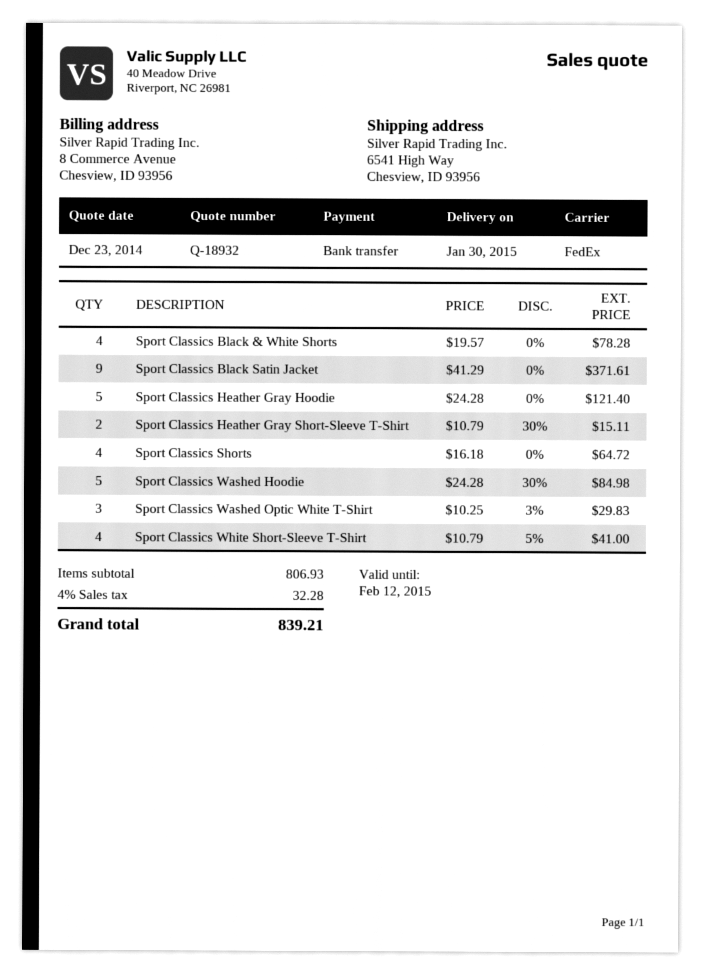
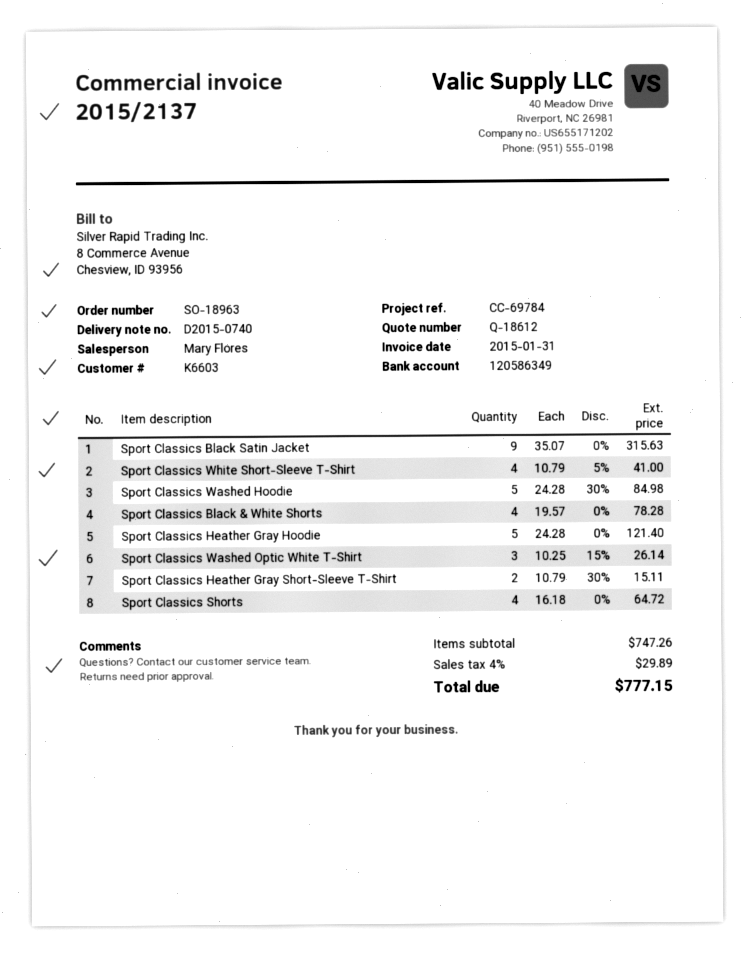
quote number: Q-18932 -> Q-18612
Sport Classics Black Satin Jacket: 9 x 41.29 = 371.61 -> 9 x 35.07 = 315.63
Sport Classics Washed Optic White T-Shirt: 3 x 10.25 - 3% = 29.83 -> 3 x 10.25 - 15% = 26.14
subtotal: 806.93 -> 747.26
tax: 4% = 32.28 -> 4% = 29.89
total: 839.21 -> 777.15

